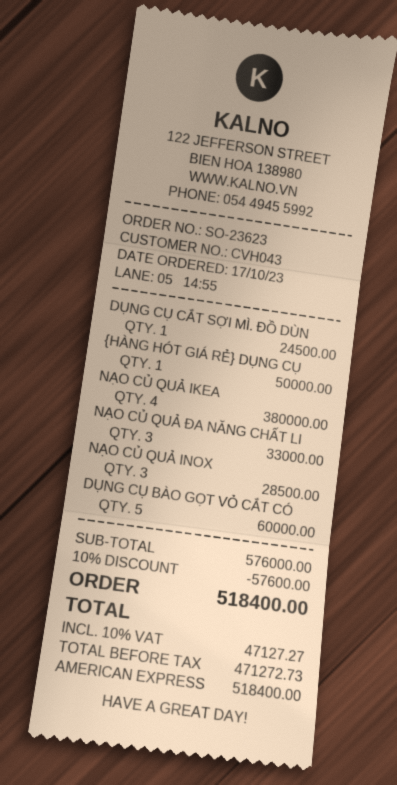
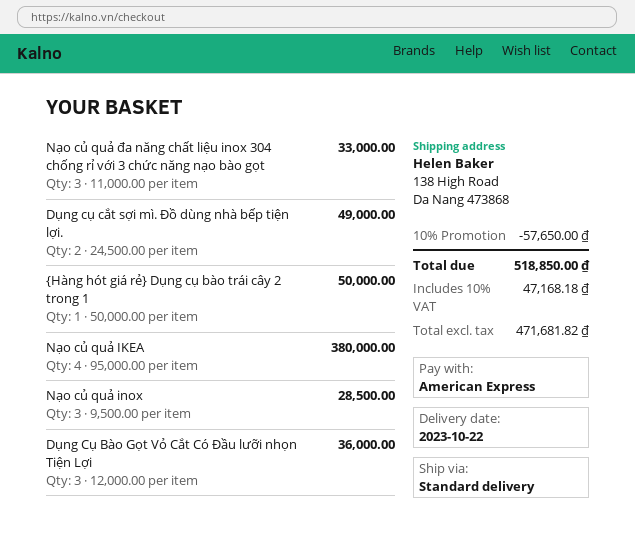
DỤNG CỤ CẮT SỢI MÌ. ĐỒ DÙN: 1 for 24500.00 -> 2 for 49000.00
DỤNG CỤ BÀO GỌT VỎ CẮT CÓ: 5 for 60000.00 -> 3 for 36000.00
discount: 10% = 57600.00 -> 10% = 57650.00
net: 471272.73 -> 471681.82
tax: 10% = 47127.27 -> 10% = 47168.18
total: 518400.00 -> 518850.00

